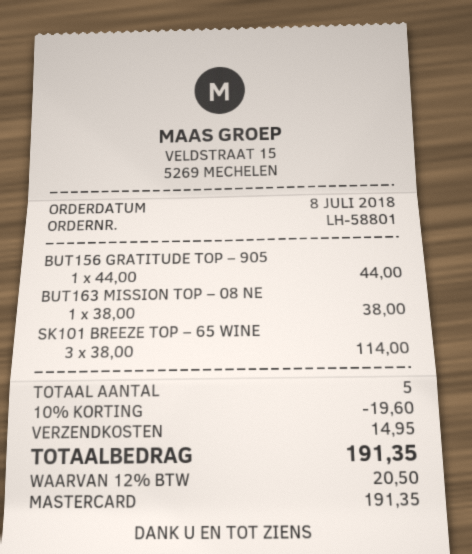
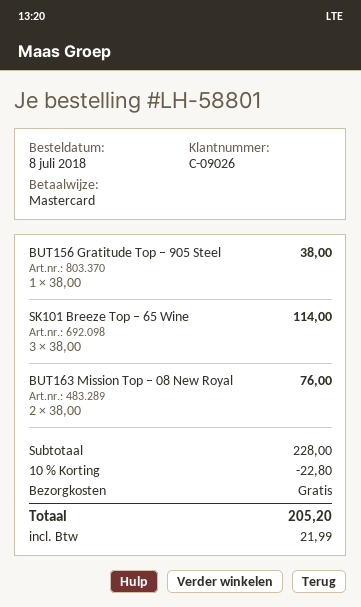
BUT156 GRATITUDE TOP – 905: 1 x 44.00 = 44.00 -> 1 x 38.00 = 38.00
BUT163 MISSION TOP – 08 NE: 1 x 38.00 = 38.00 -> 2 x 38.00 = 76.00
discount: 10% = 19.60 -> 10% = 22.80
shipping: 14.95 -> 0.00
tax: 20.50 -> 21.99
total: 191.35 -> 205.20

